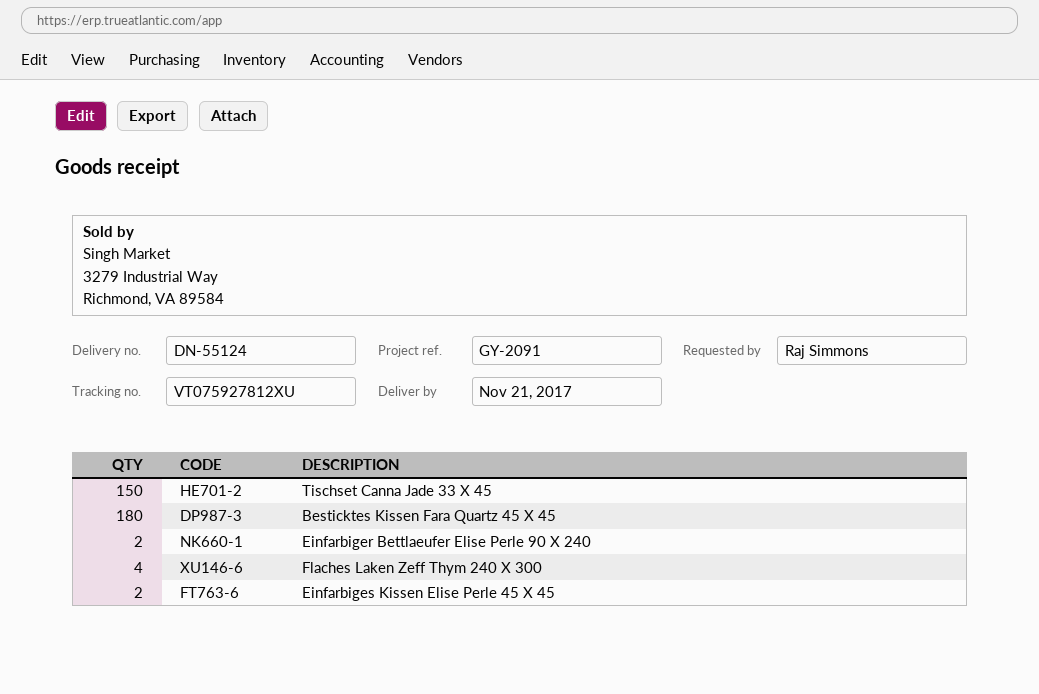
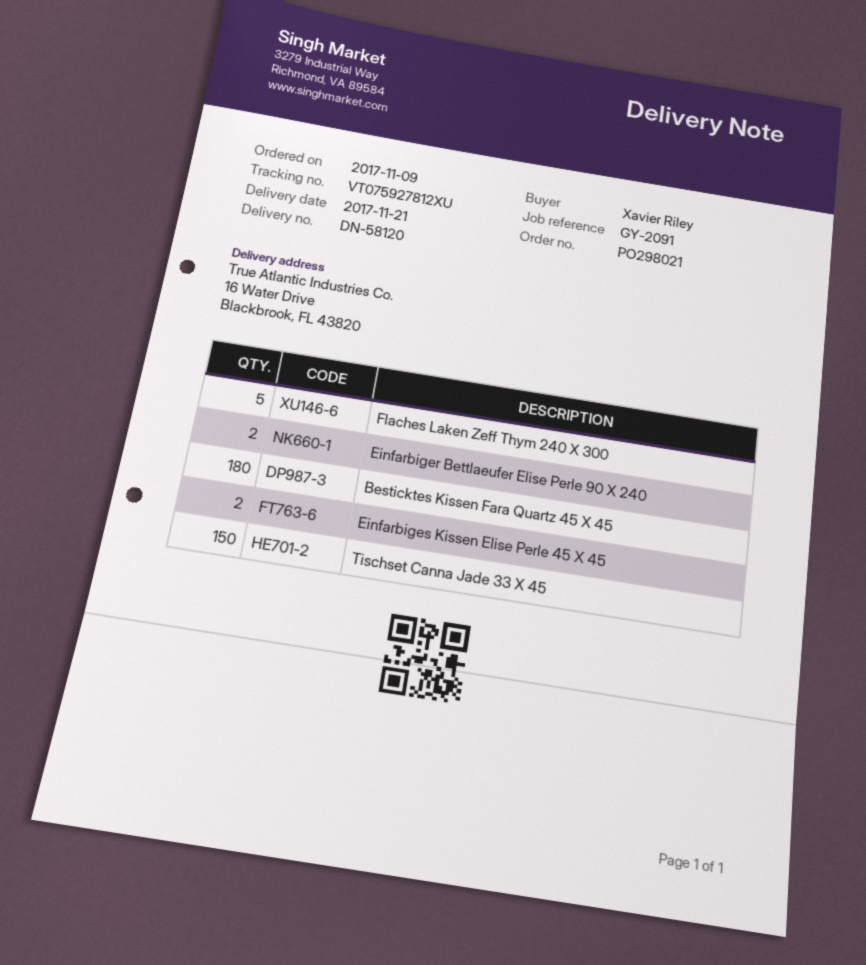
delivery note number: DN-55124 -> DN-58120
ordered by: Raj Simmons -> Xavier Riley
Flaches Laken Zeff Thym 240 X 300: 4 -> 5

